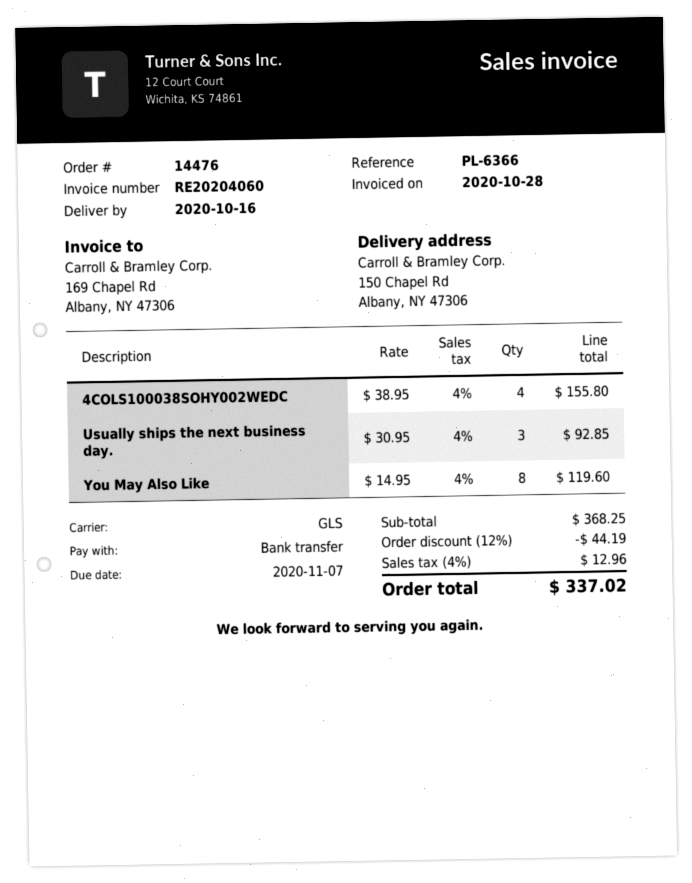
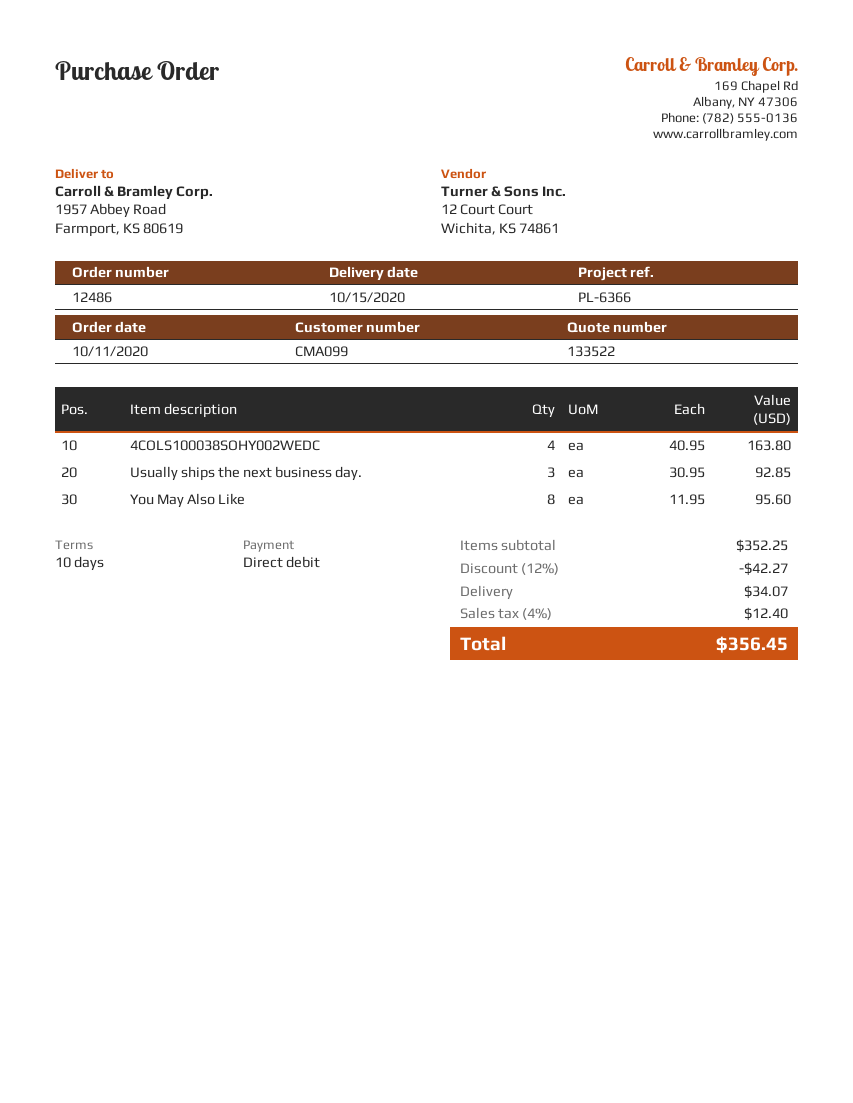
order number: 14476 -> 12486
delivery date: 2020-10-16 -> 2020-10-15
payment method: bank transfer -> direct debit
ship to: 150 Chapel Rd, Albany, NY 47306 -> 1957 Abbey Road, Farmport, KS 80619
4COLS100038SOHY002WEDC: 4 x 38.95 = 155.80 -> 4 x 40.95 = 163.80
You May Also Like: 8 x 14.95 = 119.60 -> 8 x 11.95 = 95.60
subtotal: 368.25 -> 352.25
discount: 12% = 44.19 -> 12% = 42.27
shipping: none -> 34.07
tax: 4% = 12.96 -> 4% = 12.40
total: 337.02 -> 356.45

